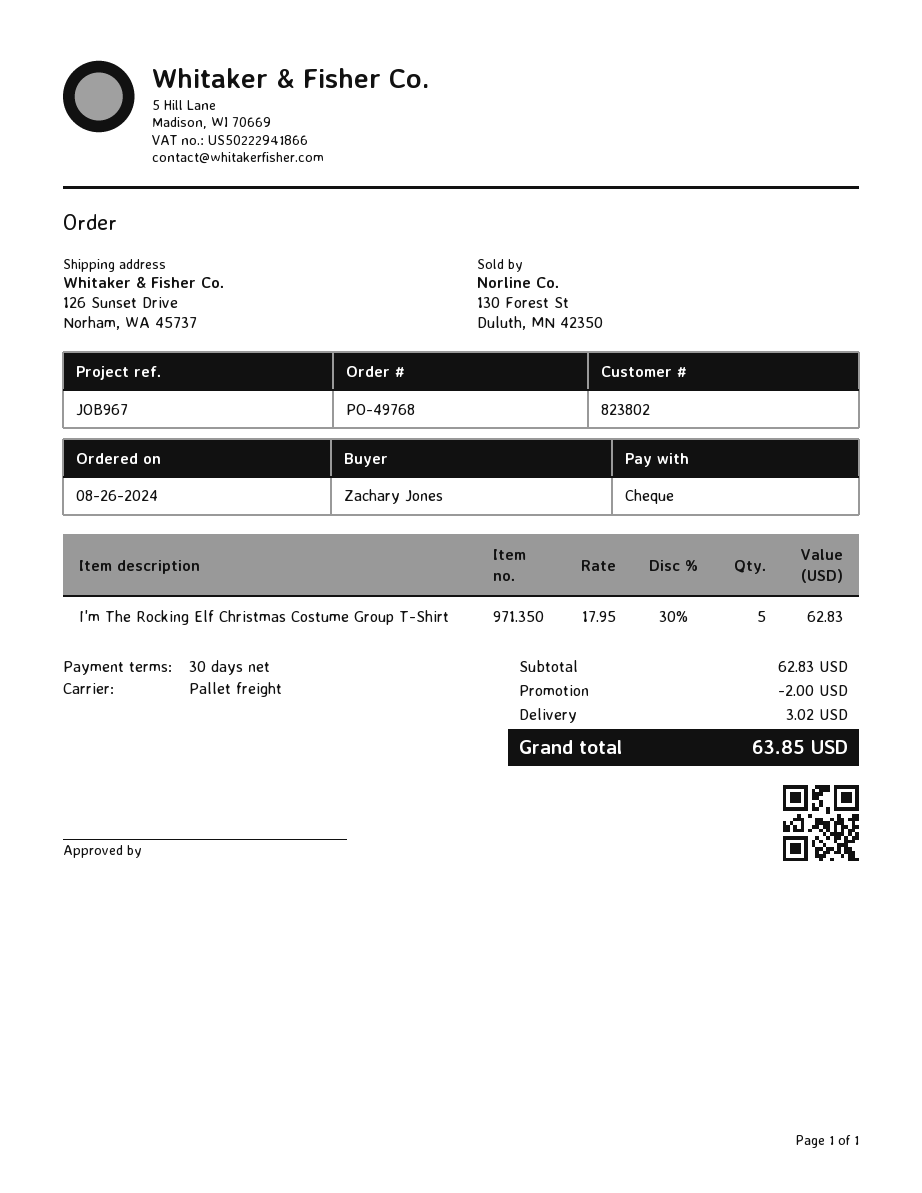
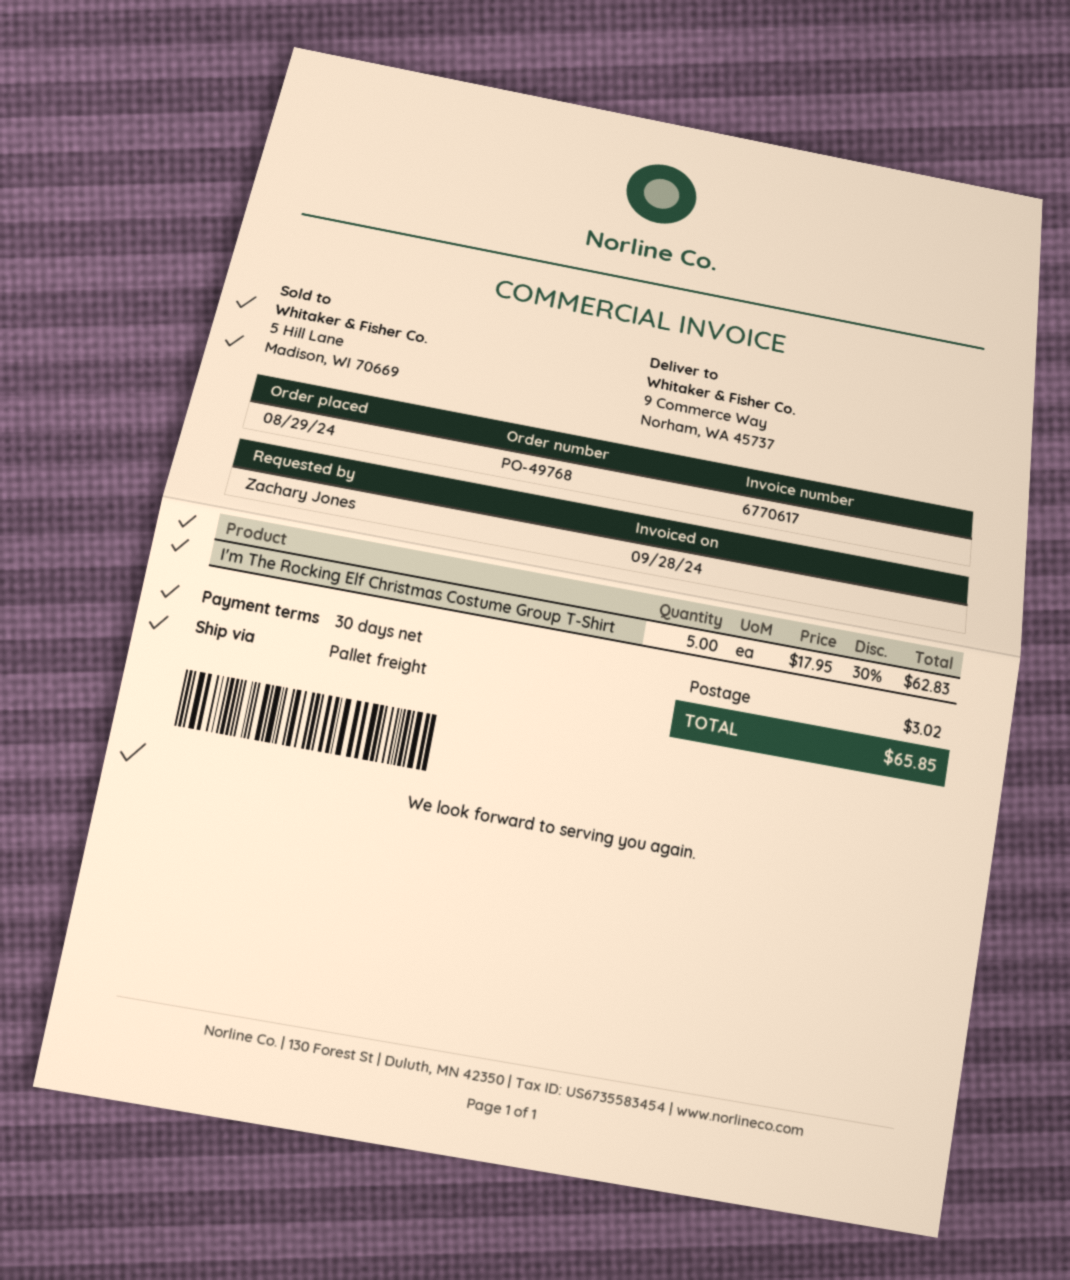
order date: 2024-08-26 -> 2024-08-29
ship to: 126 Sunset Drive, Norham, WA 45737 -> 9 Commerce Way, Norham, WA 45737
discount: 2.00 -> none
total: 63.85 -> 65.85

